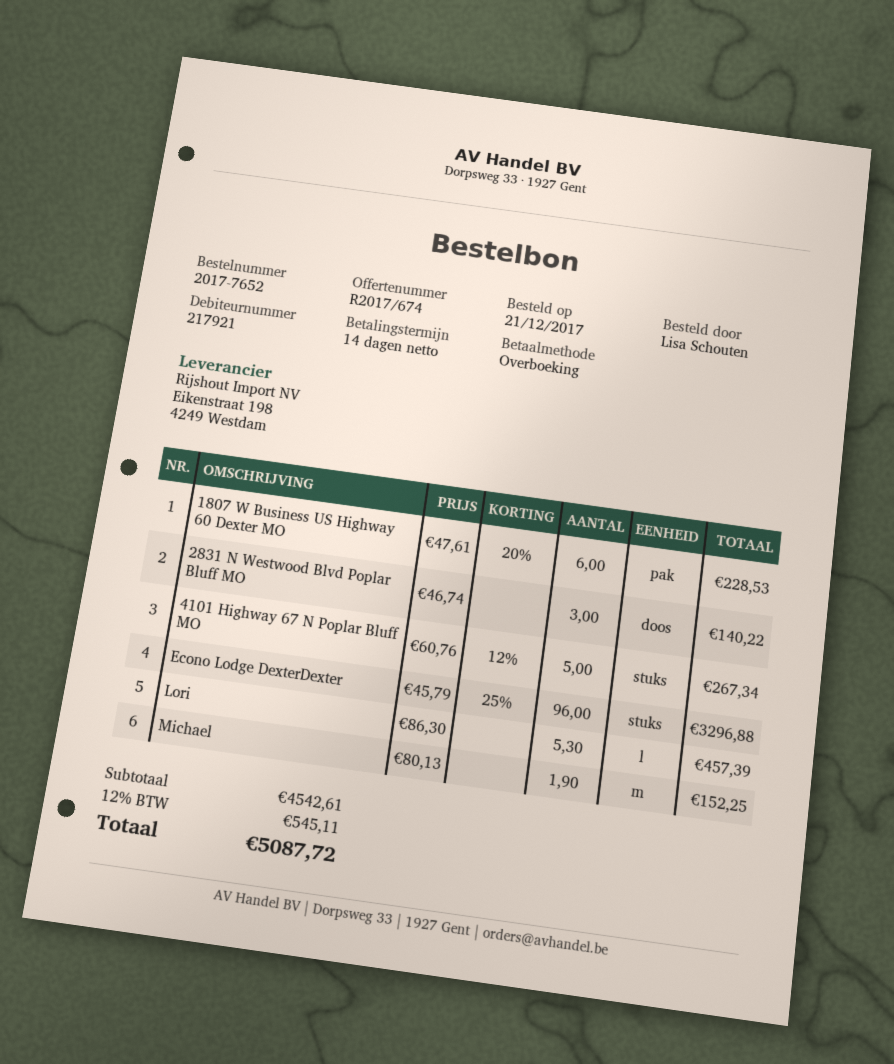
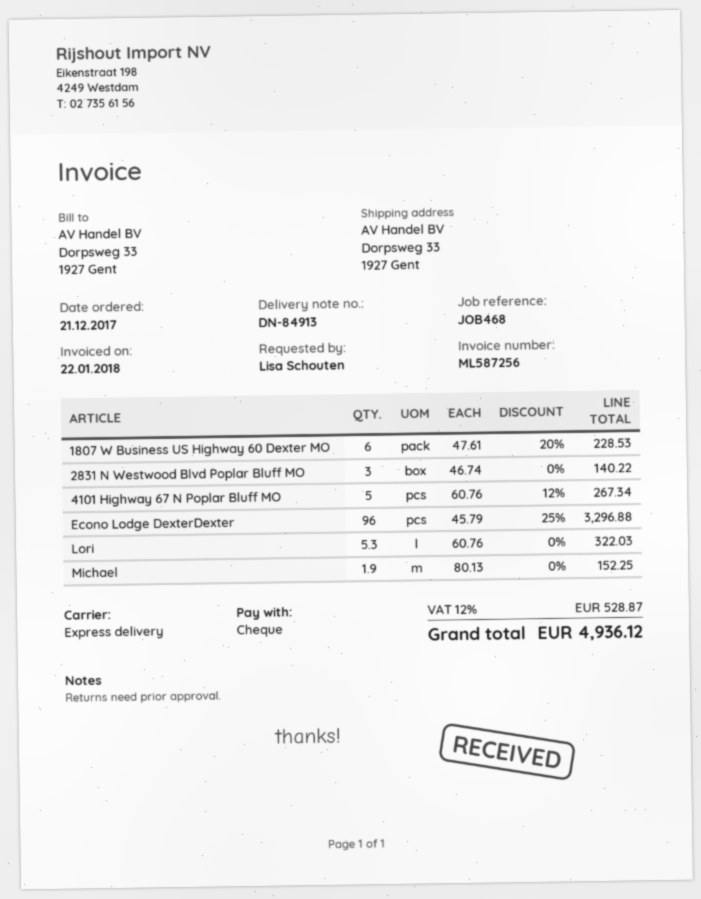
payment method: bank transfer -> cheque
Lori: 5.3 x 86.30 = 457.39 -> 5.3 x 60.76 = 322.03
tax: 12% = 545.11 -> 12% = 528.87
total: 5087.72 -> 4936.12

